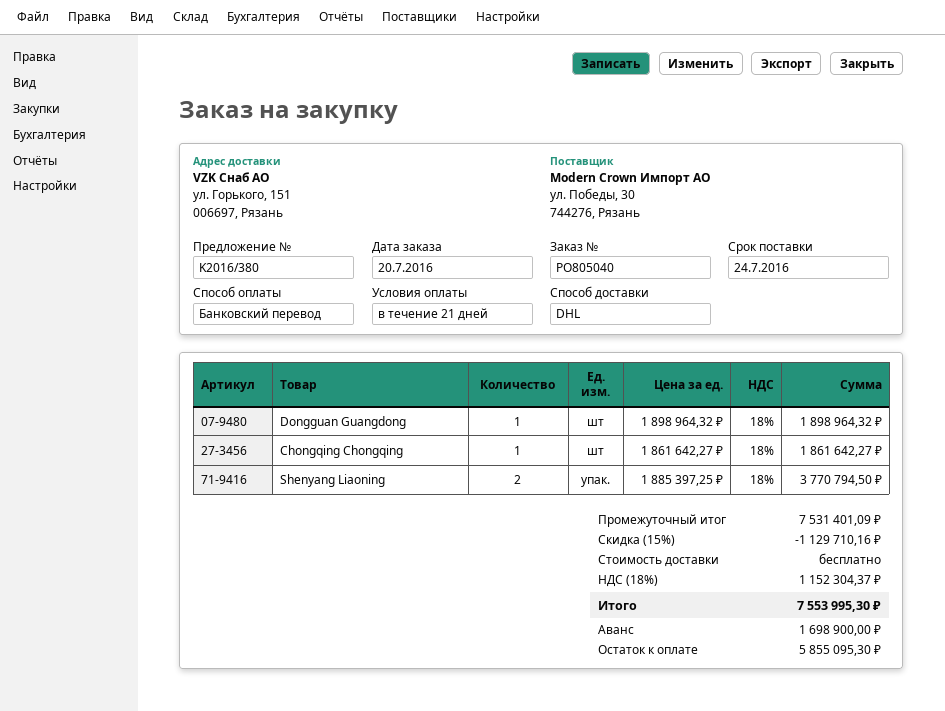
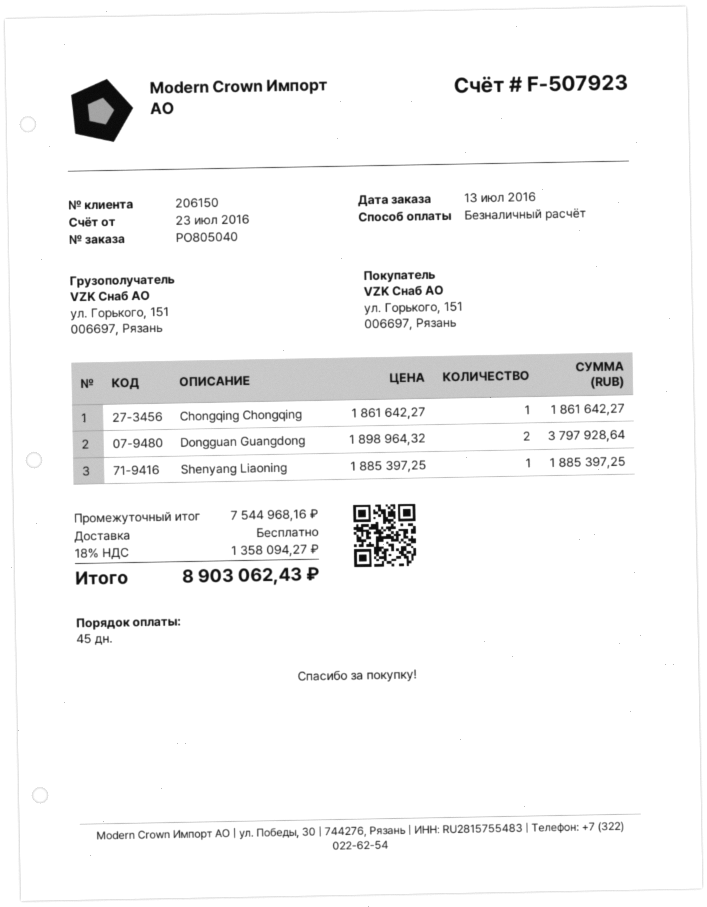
order date: 2016-07-20 -> 2016-07-13
payment terms: 21 days -> 45 days
Dongguan Guangdong: 1 x 1898964.32 = 1898964.32 -> 2 x 1898964.32 = 3797928.64
Shenyang Liaoning: 2 x 1885397.25 = 3770794.50 -> 1 x 1885397.25 = 1885397.25
subtotal: 7531401.09 -> 7544968.16
discount: 15% = 1129710.16 -> none
tax: 18% = 1152304.37 -> 18% = 1358094.27
total: 7553995.30 -> 8903062.43

